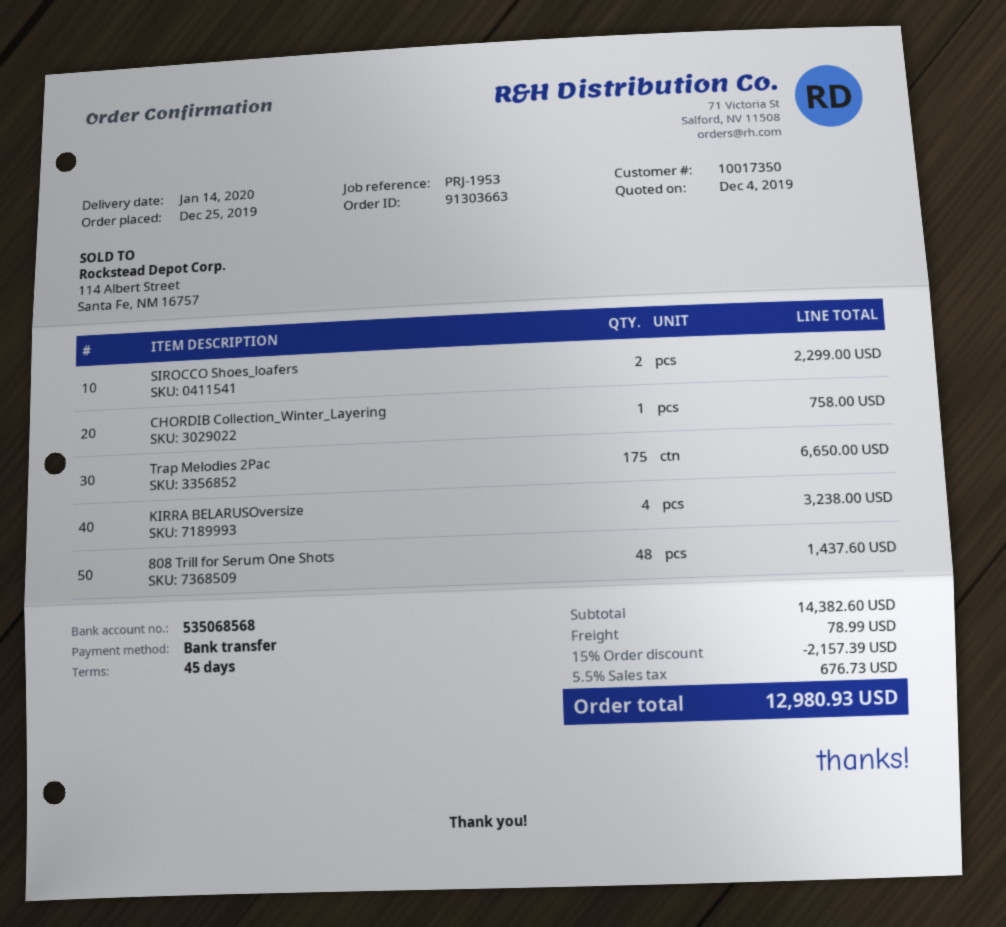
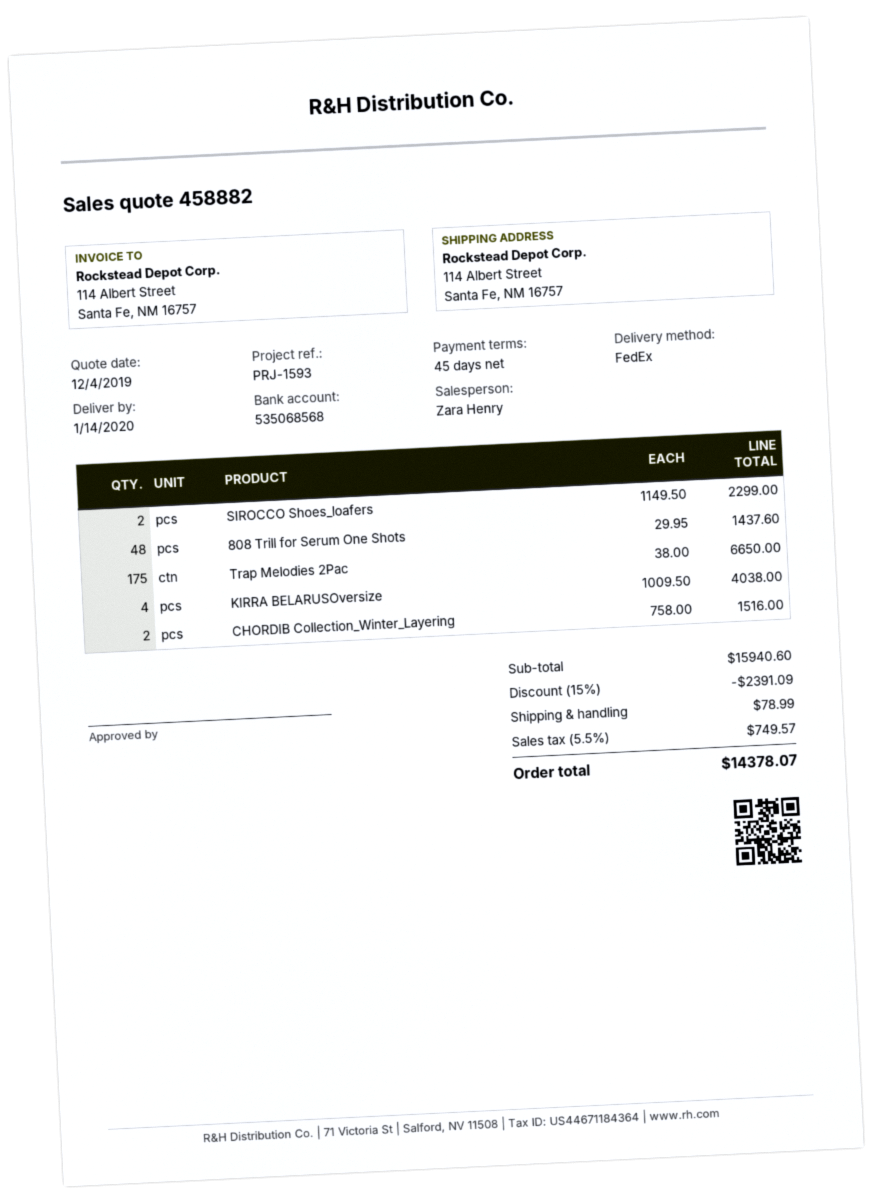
reference: PRJ-1953 -> PRJ-1593
CHORDIB Collection_Winter_Layering: 1 for 758.00 -> 2 for 1516.00
KIRRA BELARUSOversize: 4 for 3238.00 -> 4 for 4038.00
subtotal: 14382.60 -> 15940.60
discount: 15% = 2157.39 -> 15% = 2391.09
tax: 5.5% = 676.73 -> 5.5% = 749.57
total: 12980.93 -> 14378.07

